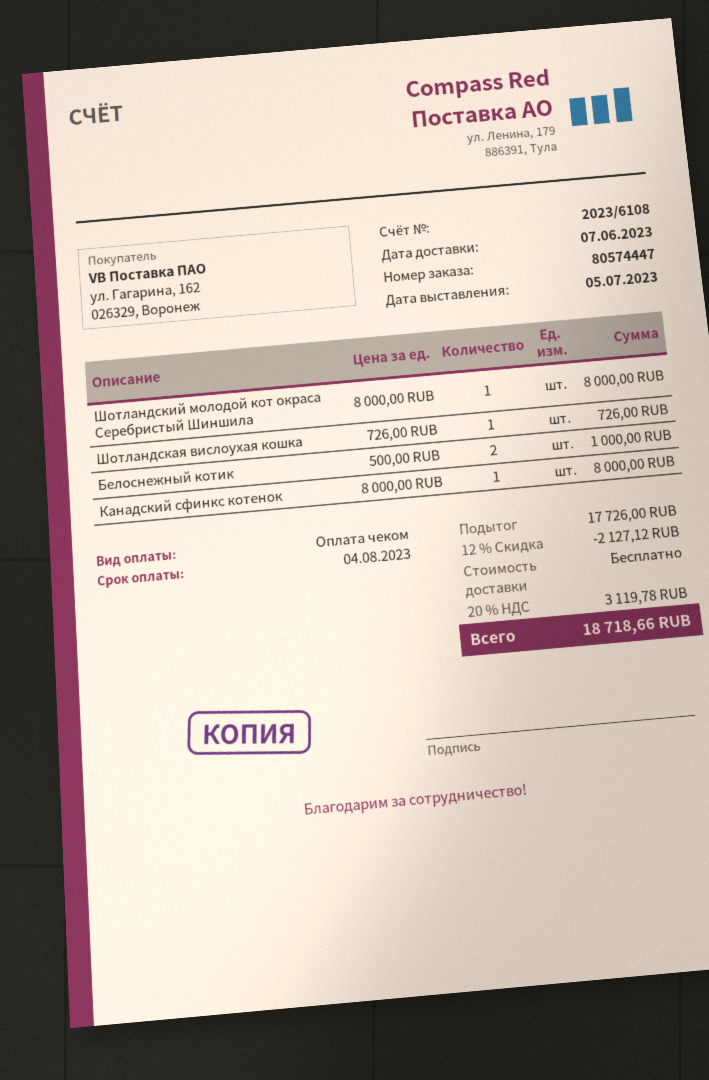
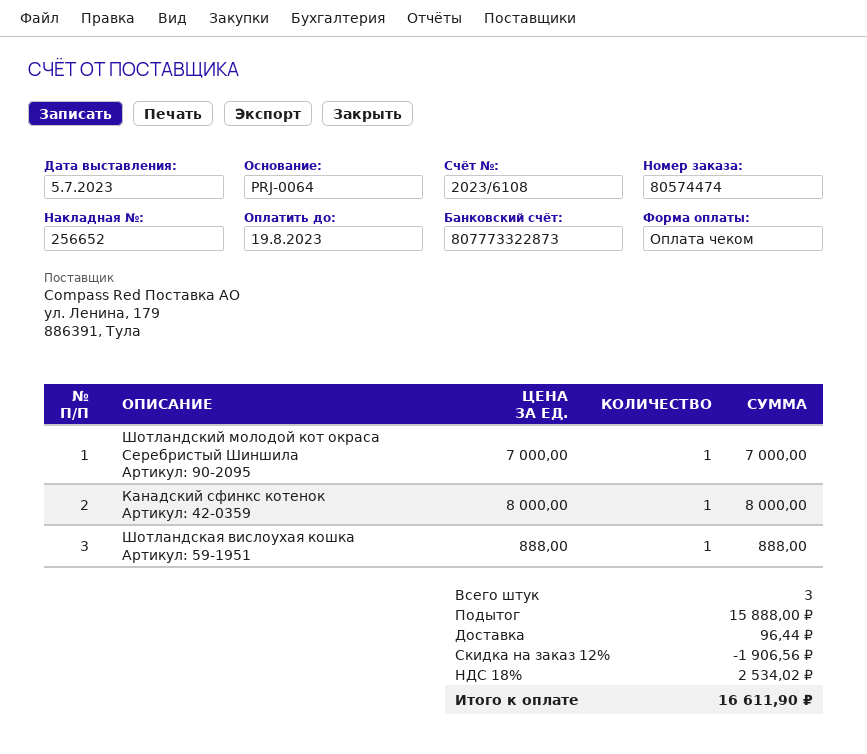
order number: 80574447 -> 80574474
due date: 2023-08-04 -> 2023-08-19
Шотландский молодой кот окраса Серебристый Шиншила: 1 x 8000.00 = 8000.00 -> 1 x 7000.00 = 7000.00
Шотландская вислоухая кошка: 1 x 726.00 = 726.00 -> 1 x 888.00 = 888.00
Белоснежный котик: 2 x 500.00 = 1000.00 -> none
subtotal: 17726.00 -> 15888.00
discount: 12% = 2127.12 -> 12% = 1906.56
shipping: 0.00 -> 96.44
tax: 20% = 3119.78 -> 18% = 2534.02
total: 18718.66 -> 16611.90

